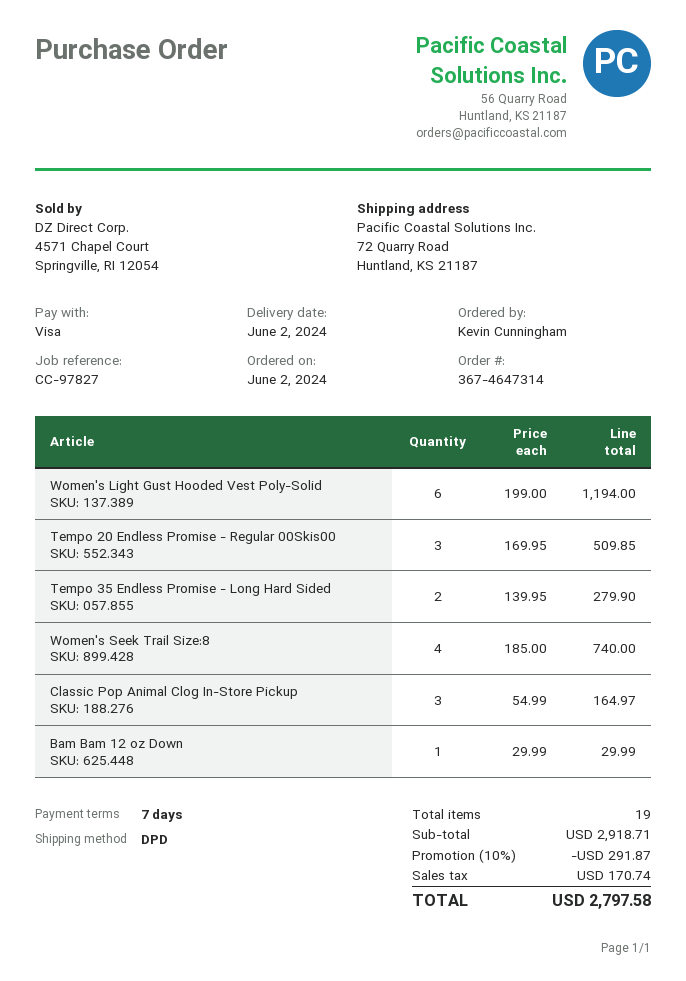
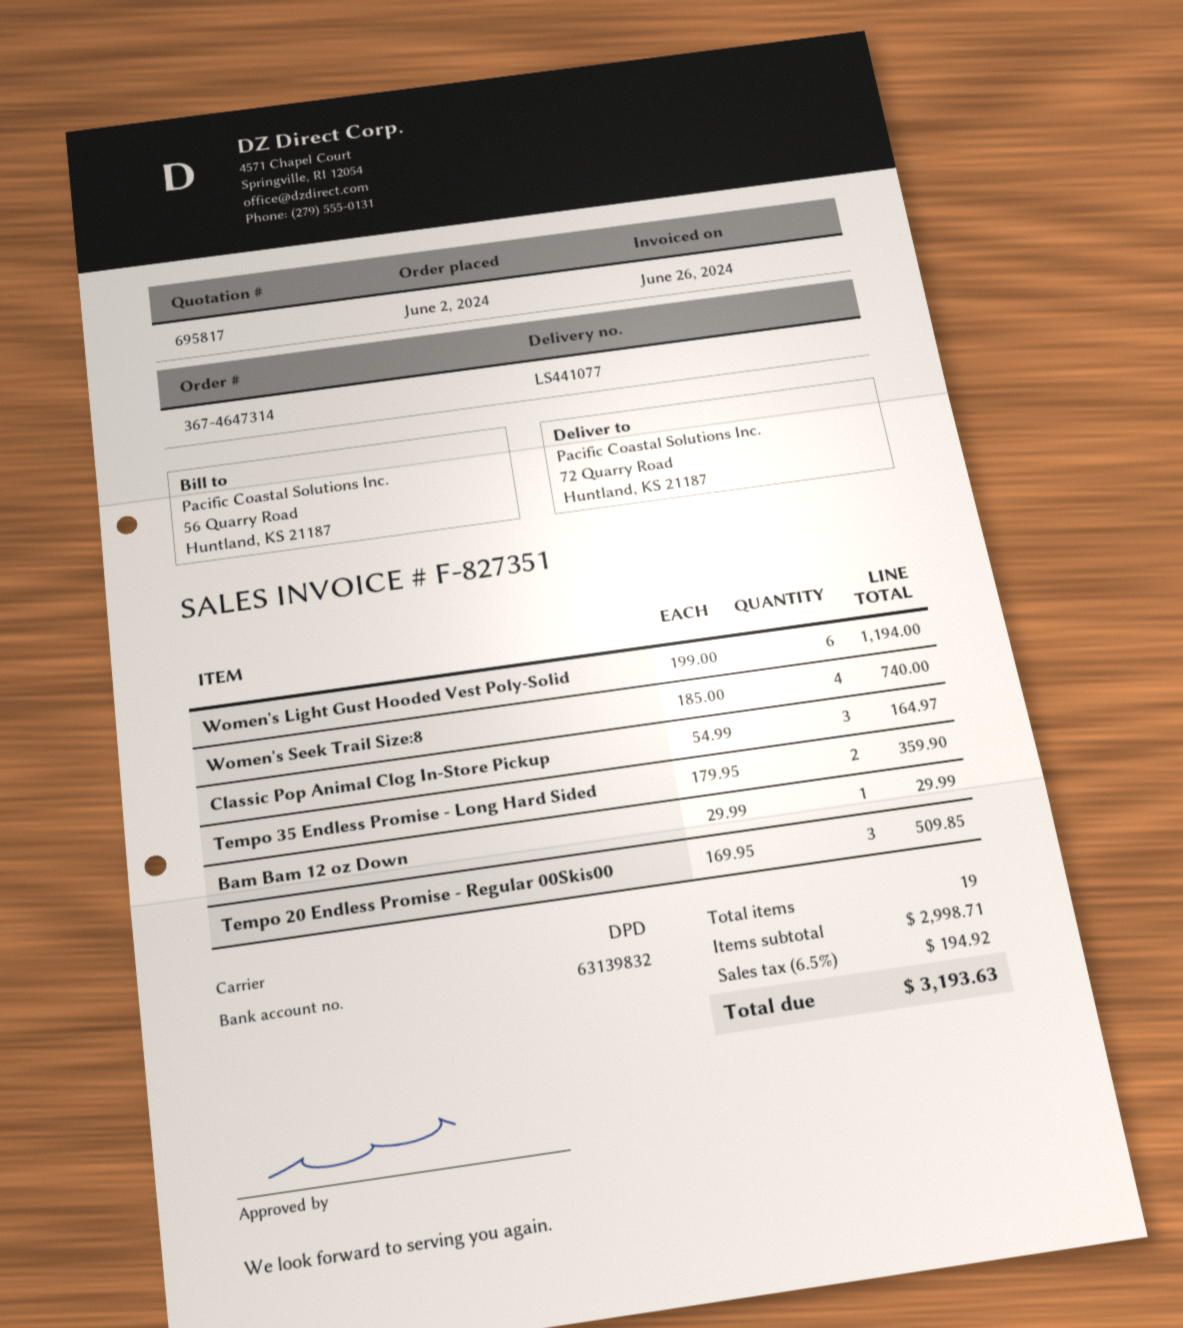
Tempo 35 Endless Promise - Long Hard Sided: 2 x 139.95 = 279.90 -> 2 x 179.95 = 359.90
subtotal: 2918.71 -> 2998.71
discount: 10% = 291.87 -> none
tax: 170.74 -> 194.92
total: 2797.58 -> 3193.63

